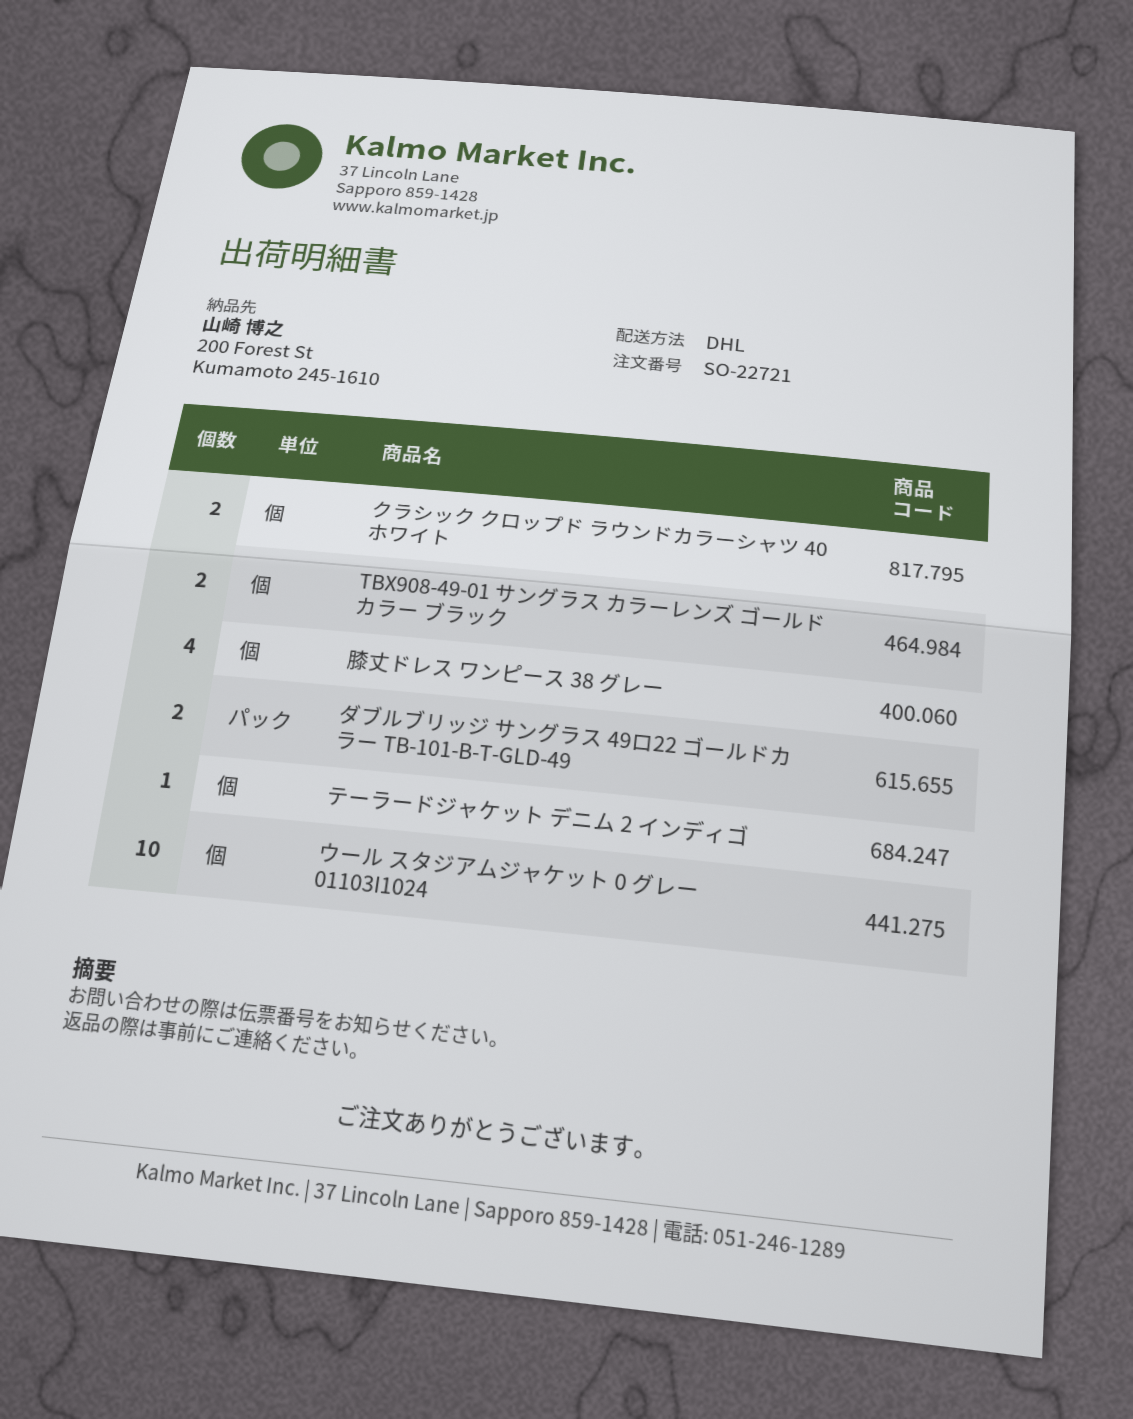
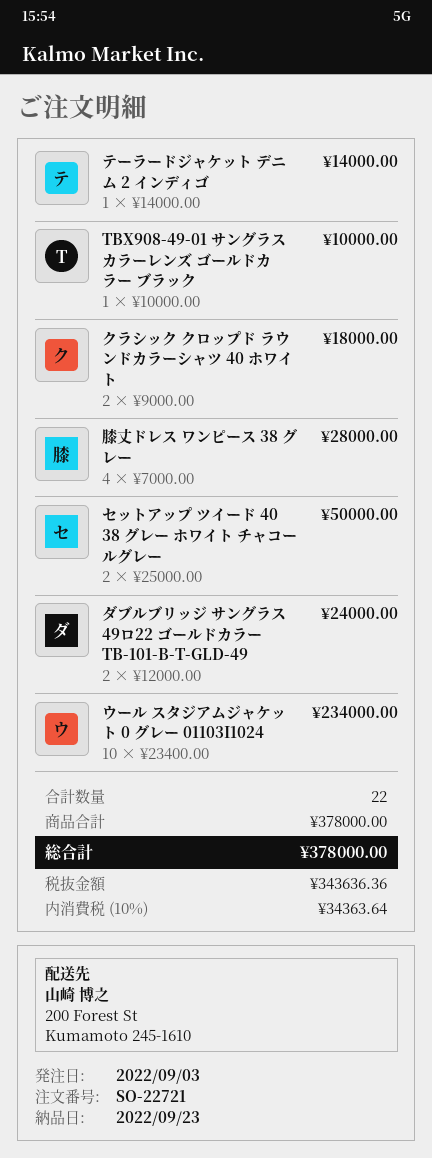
TBX908-49-01 サングラス カラーレンズ ゴールドカラー ブラック: 2 -> 1
セットアップ ツイード 40 38 グレー ホワイト チャコールグレー: none -> 2

